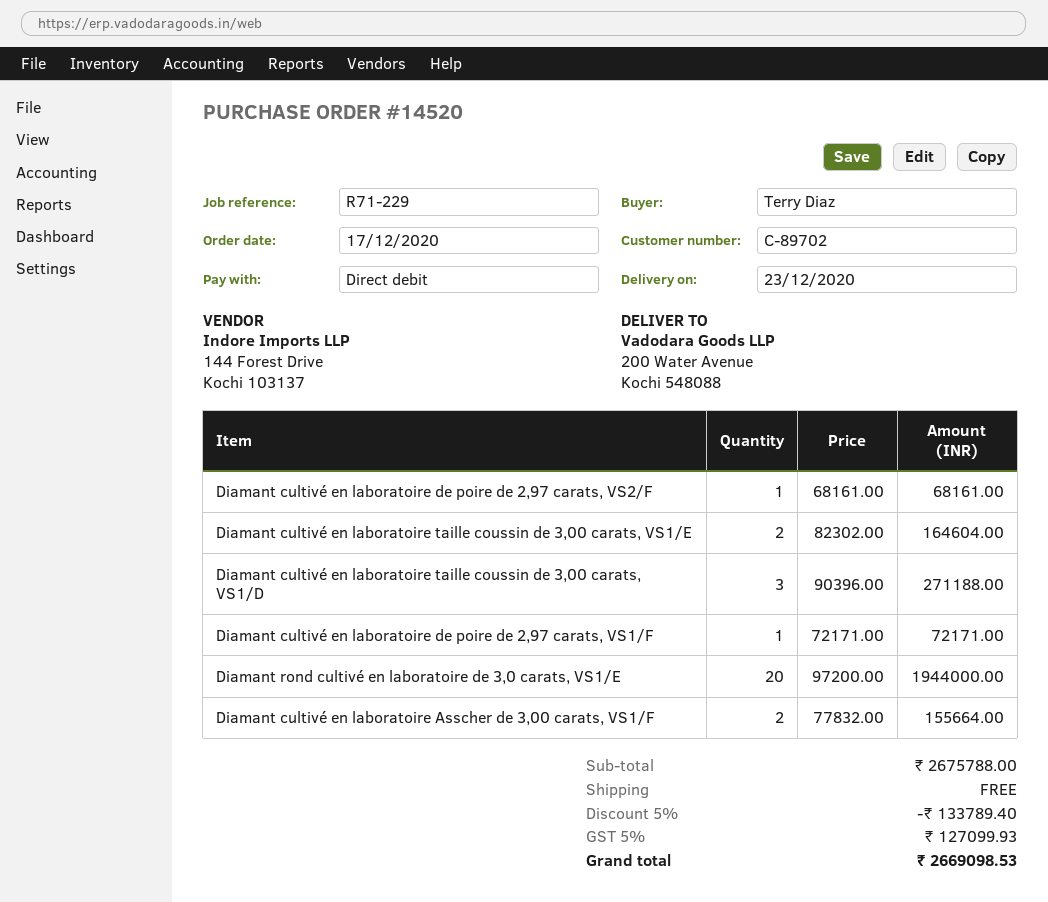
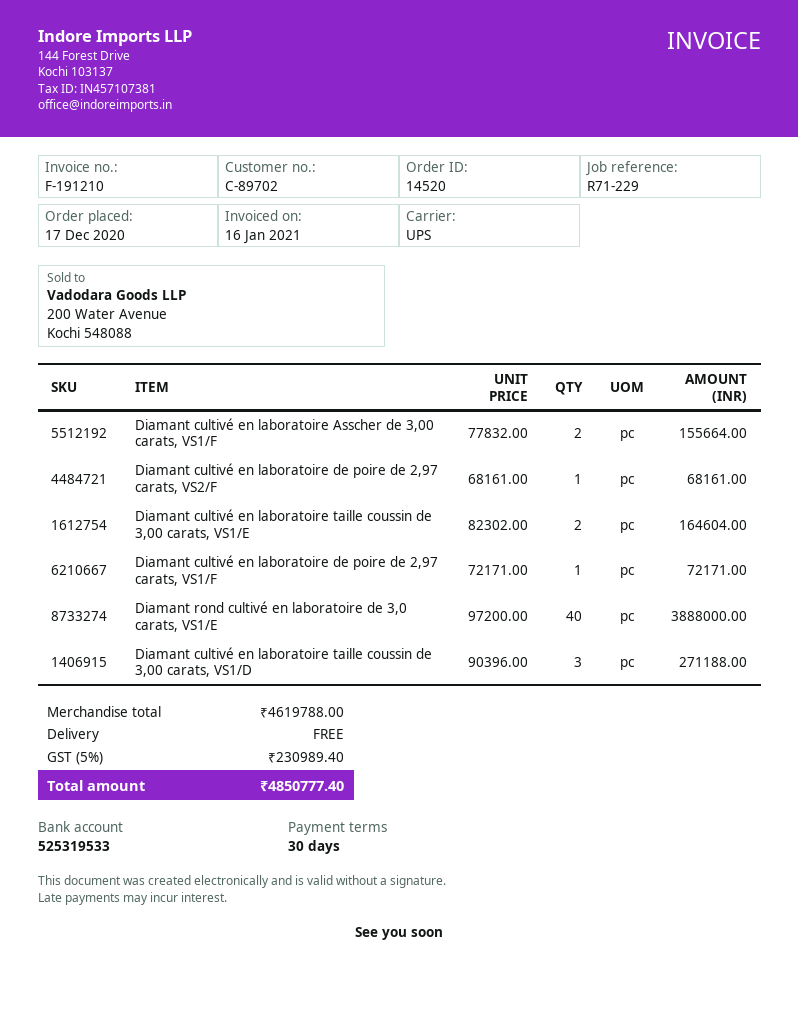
Diamant rond cultivé en laboratoire de 3,0 carats, VS1/E: 20 x 97200.00 = 1944000.00 -> 40 x 97200.00 = 3888000.00
subtotal: 2675788.00 -> 4619788.00
discount: 5% = 133789.40 -> none
tax: 5% = 127099.93 -> 5% = 230989.40
total: 2669098.53 -> 4850777.40

